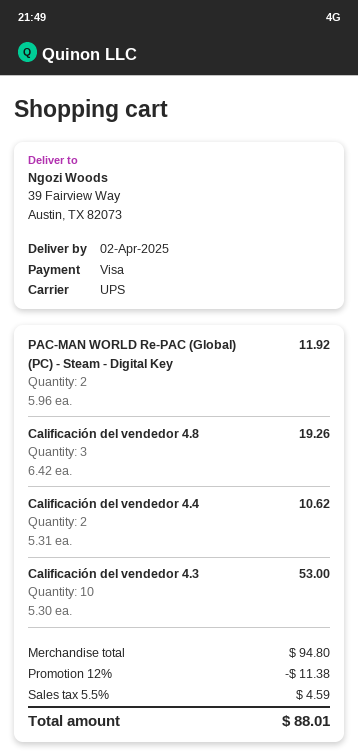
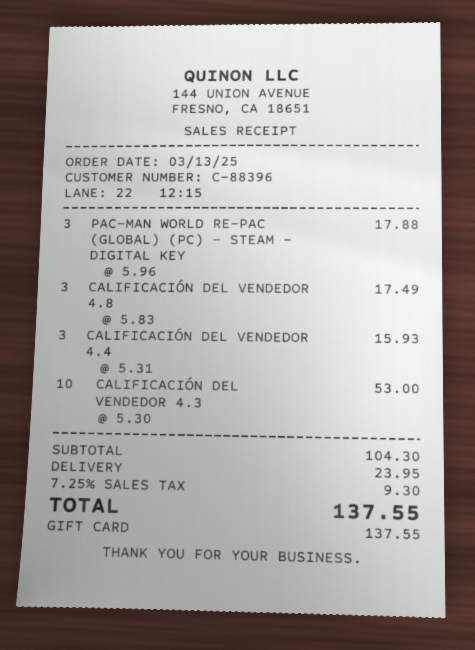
payment method: Visa -> gift card
PAC-MAN WORLD Re-PAC (Global) (PC) - Steam - Digital Key: 2 x 5.96 = 11.92 -> 3 x 5.96 = 17.88
Calificación del vendedor 4.8: 3 x 6.42 = 19.26 -> 3 x 5.83 = 17.49
Calificación del vendedor 4.4: 2 x 5.31 = 10.62 -> 3 x 5.31 = 15.93
subtotal: 94.80 -> 104.30
discount: 12% = 11.38 -> none
shipping: none -> 23.95
tax: 5.5% = 4.59 -> 7.25% = 9.30
total: 88.01 -> 137.55

